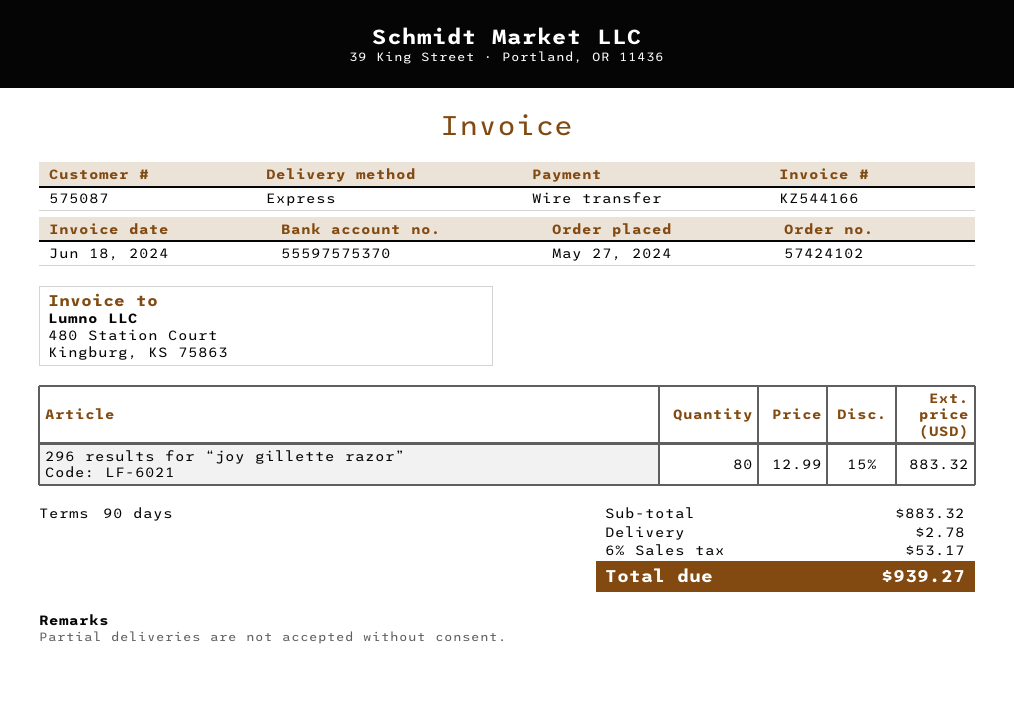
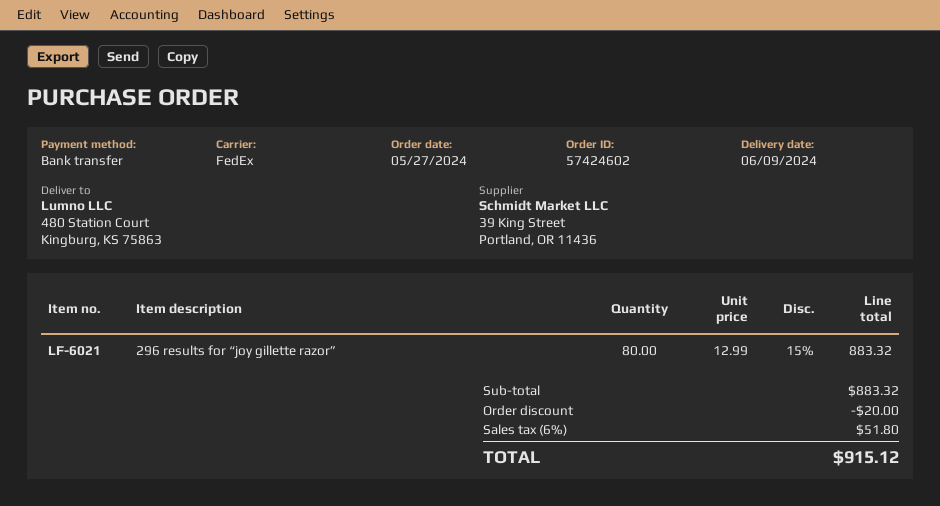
order number: 57424102 -> 57424602
shipping method: express -> FedEx
discount: none -> 20.00
shipping: 2.78 -> none
tax: 6% = 53.17 -> 6% = 51.80
total: 939.27 -> 915.12

